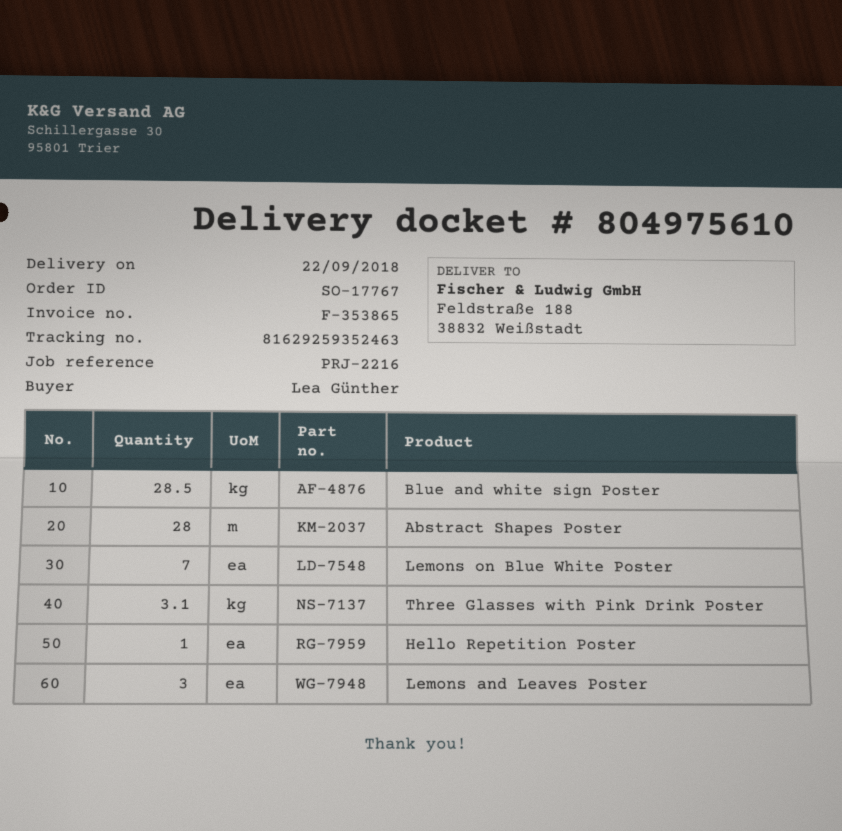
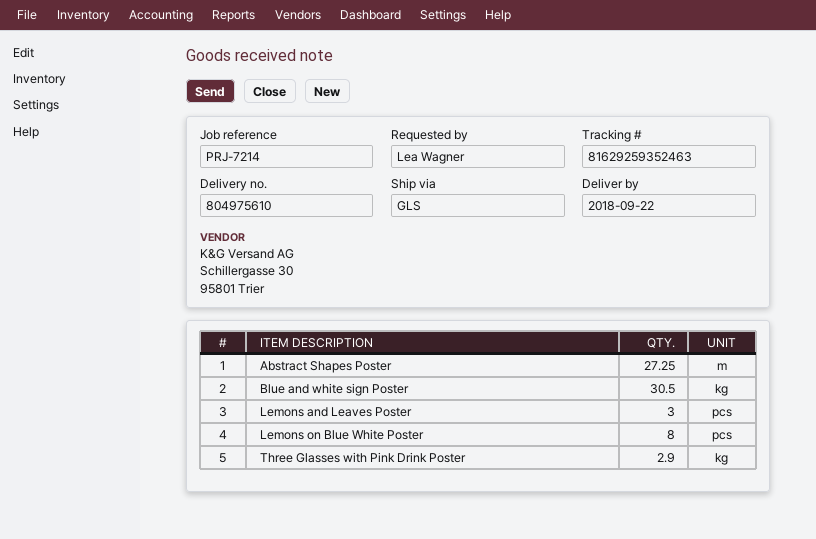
reference: PRJ-2216 -> PRJ-7214
ordered by: Lea Günther -> Lea Wagner
Blue and white sign Poster: 28.5 -> 30.5
Abstract Shapes Poster: 28 -> 27.25
Lemons on Blue White Poster: 7 -> 8
Three Glasses with Pink Drink Poster: 3.1 -> 2.9
Hello Repetition Poster: 1 -> none

